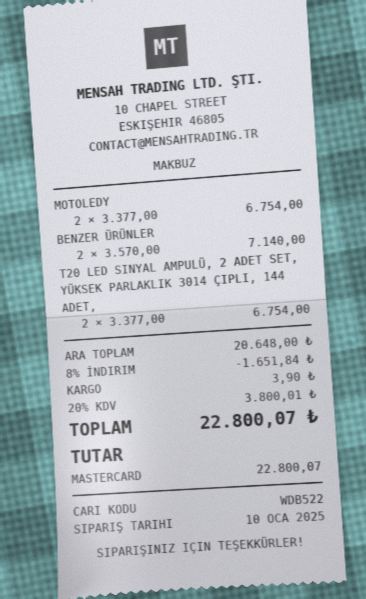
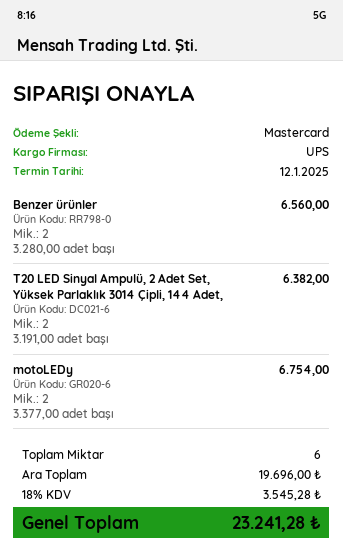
BENZER ÜRÜNLER: 2 x 3570.00 = 7140.00 -> 2 x 3280.00 = 6560.00
T20 LED SINYAL AMPULÜ, 2 ADET SET, YÜKSEK PARLAKLIK 3014 ÇIPLI, 144 ADET,: 2 x 3377.00 = 6754.00 -> 2 x 3191.00 = 6382.00
subtotal: 20648.00 -> 19696.00
discount: 8% = 1651.84 -> none
shipping: 3.90 -> none
tax: 20% = 3800.01 -> 18% = 3545.28
total: 22800.07 -> 23241.28

